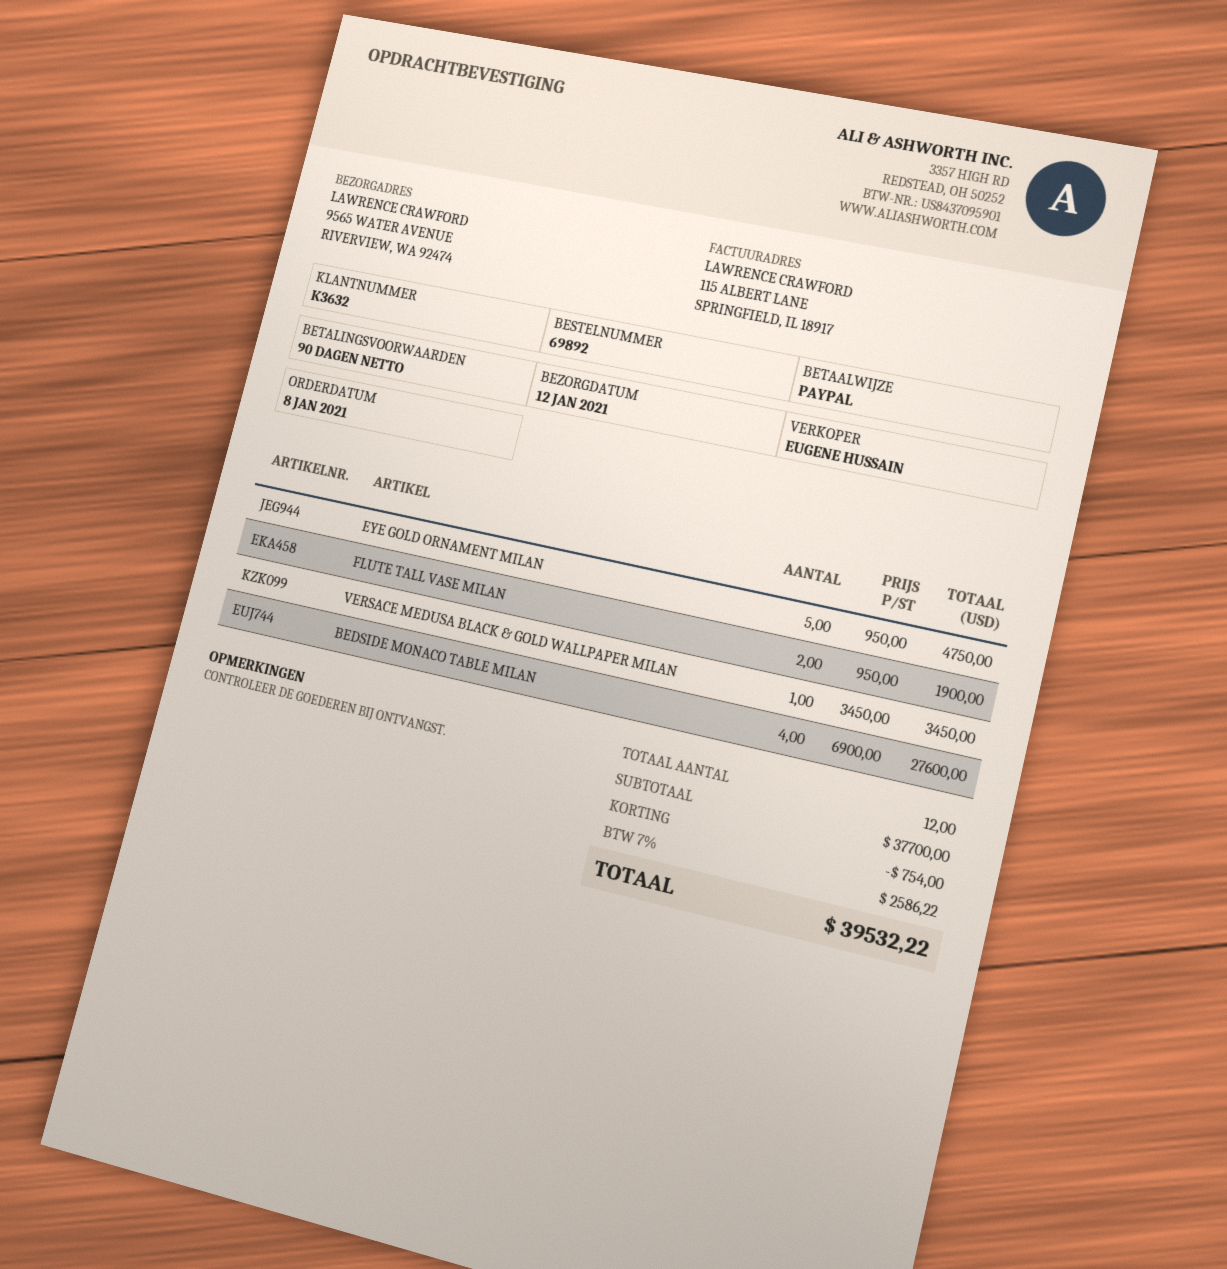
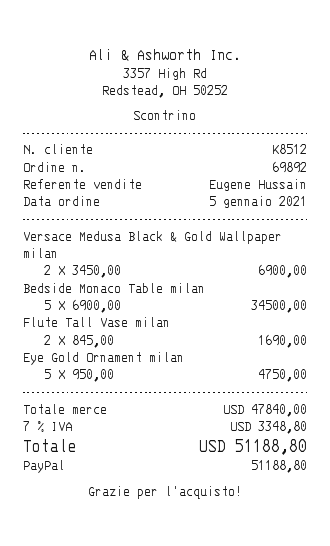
order date: 2021-01-08 -> 2021-01-05
customer number: K3632 -> K8512
FLUTE TALL VASE MILAN: 2 x 950.00 = 1900.00 -> 2 x 845.00 = 1690.00
VERSACE MEDUSA BLACK & GOLD WALLPAPER MILAN: 1 x 3450.00 = 3450.00 -> 2 x 3450.00 = 6900.00
BEDSIDE MONACO TABLE MILAN: 4 x 6900.00 = 27600.00 -> 5 x 6900.00 = 34500.00
subtotal: 37700.00 -> 47840.00
discount: 754.00 -> none
tax: 7% = 2586.22 -> 7% = 3348.80
total: 39532.22 -> 51188.80

